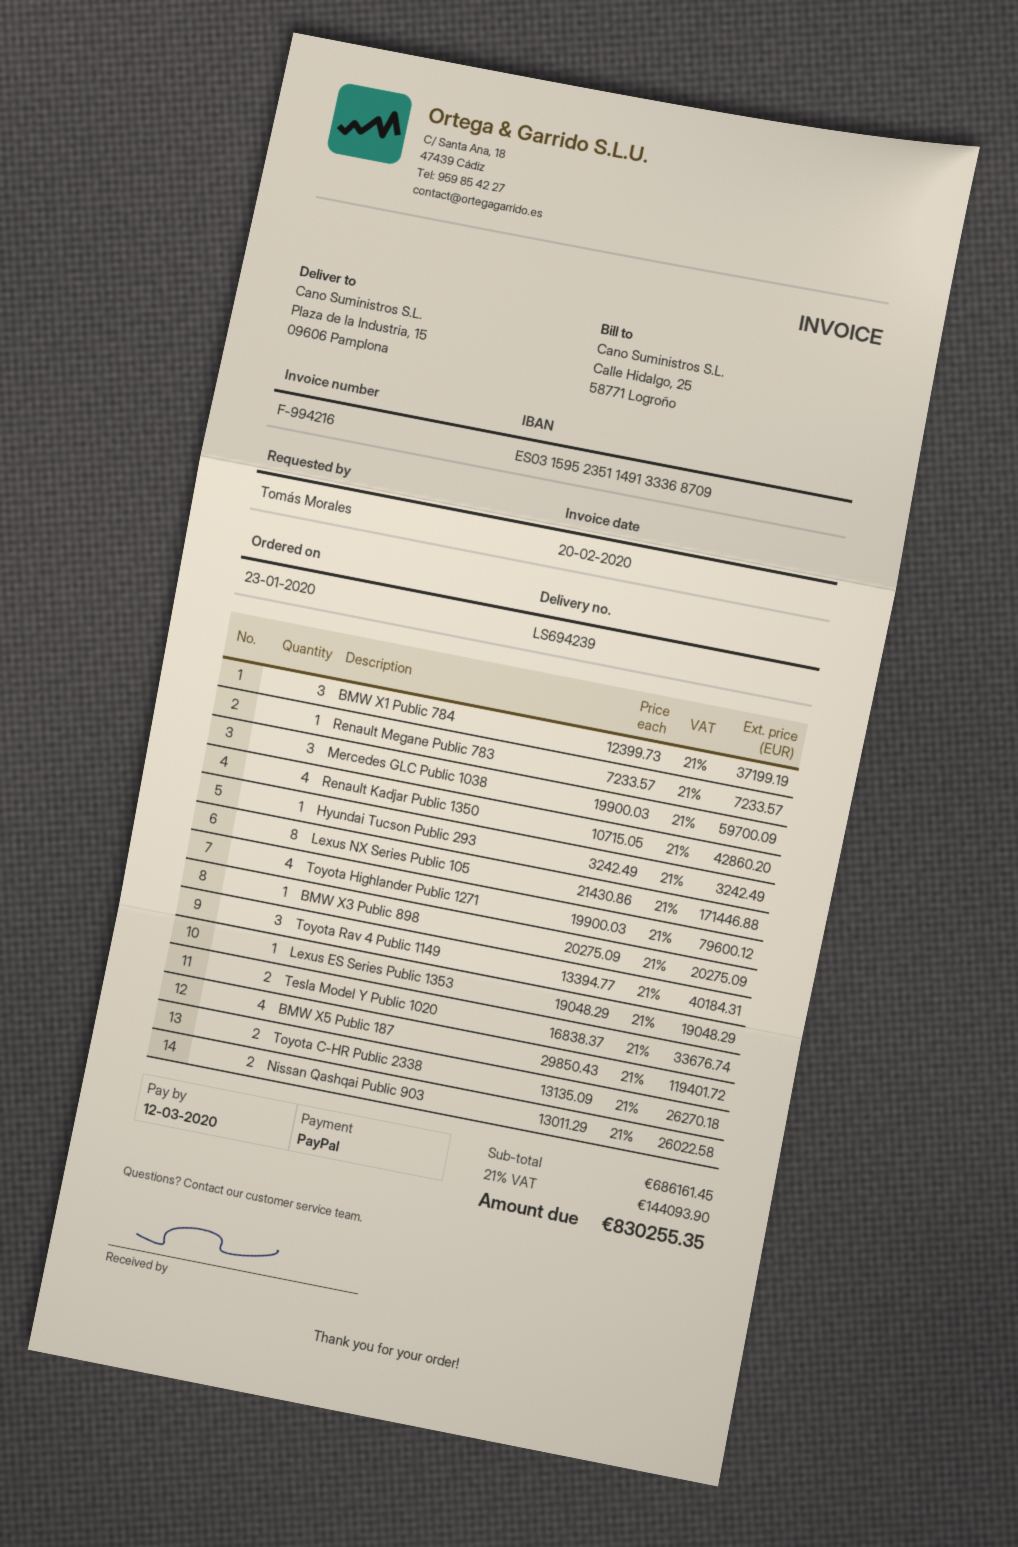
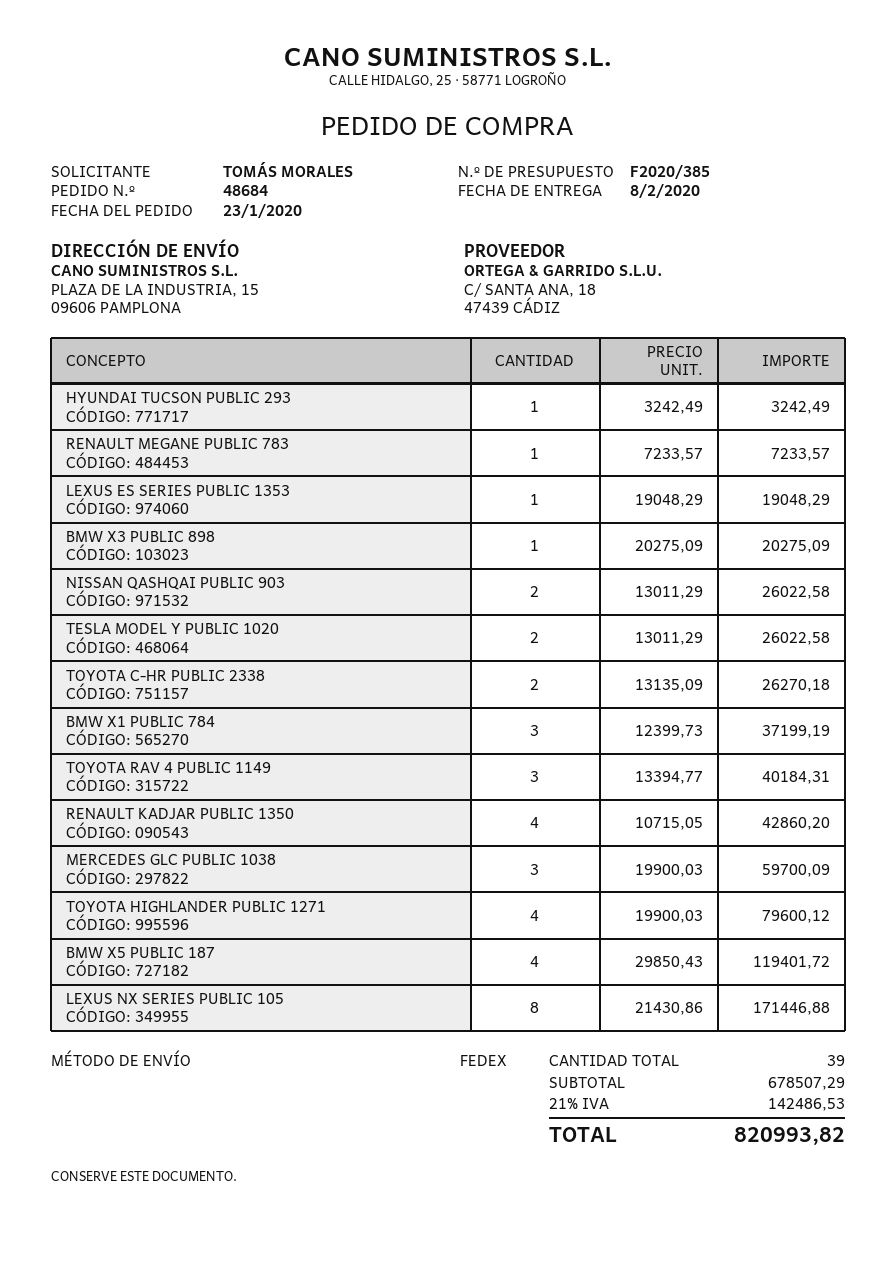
Tesla Model Y Public 1020: 2 x 16838.37 = 33676.74 -> 2 x 13011.29 = 26022.58
subtotal: 686161.45 -> 678507.29
tax: 21% = 144093.90 -> 21% = 142486.53
total: 830255.35 -> 820993.82

